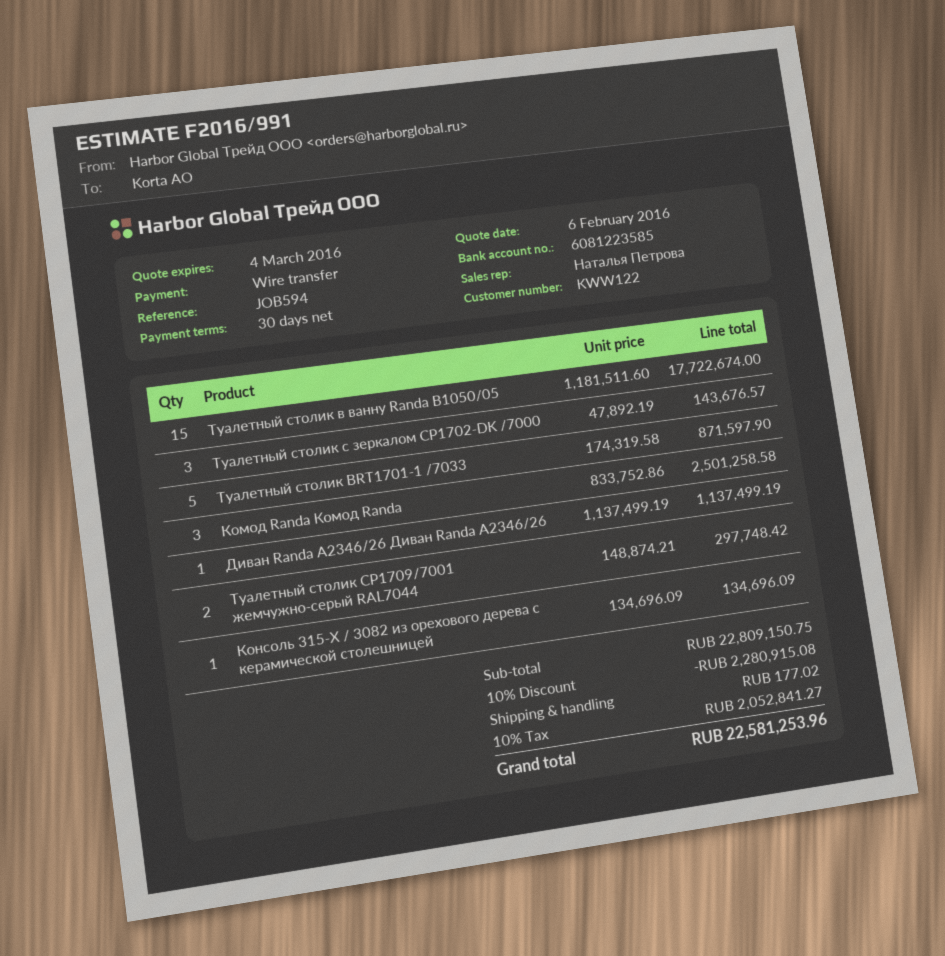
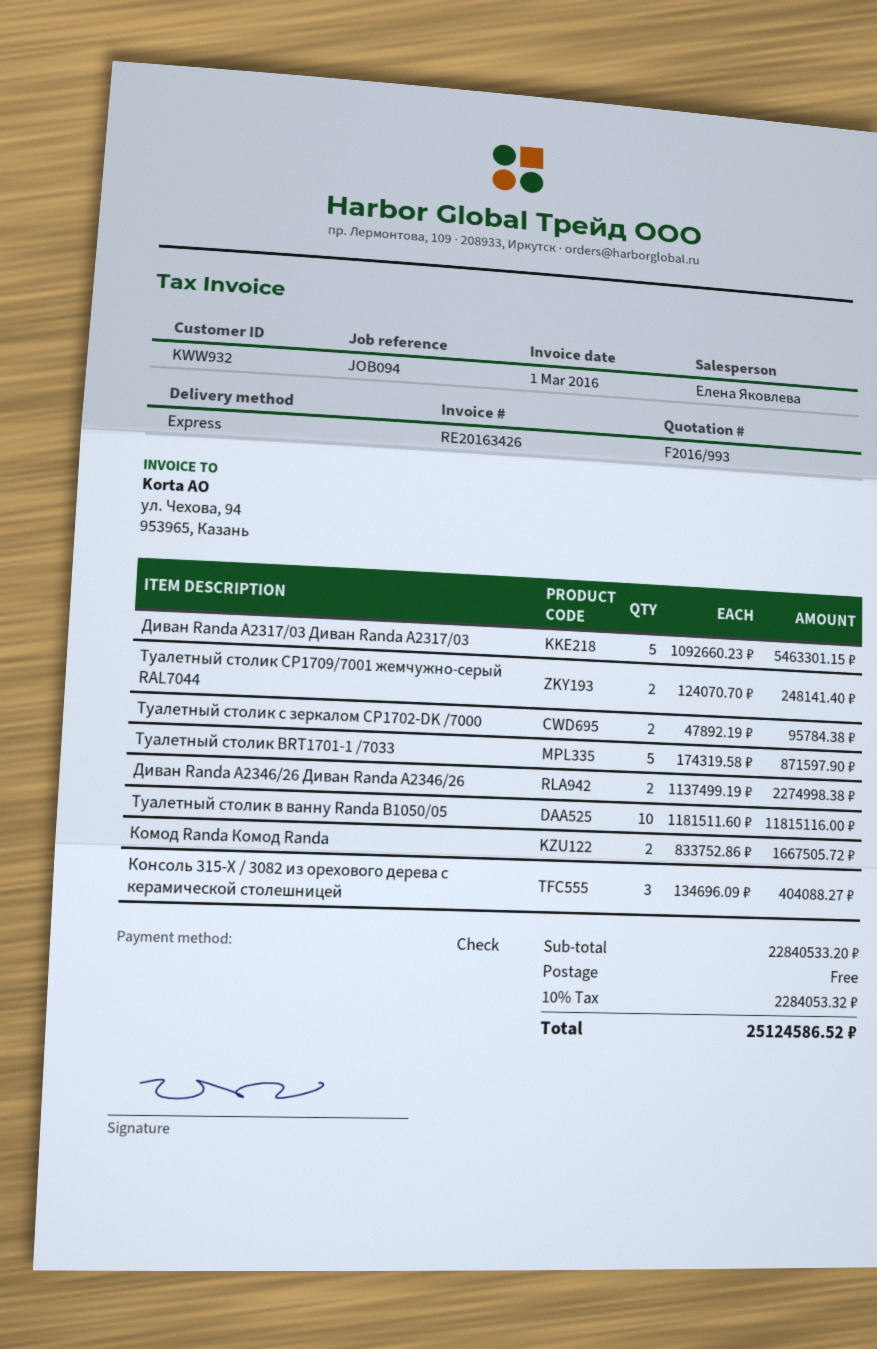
quote number: F2016/991 -> F2016/993
customer number: KWW122 -> KWW932
reference: JOB594 -> JOB094
sales rep: Наталья Петрова -> Елена Яковлева
payment method: bank transfer -> cheque
Туалетный столик в ванну Randa B1050/05: 15 x 1181511.60 = 17722674.00 -> 10 x 1181511.60 = 11815116.00
Туалетный столик с зеркалом CP1702-DK /7000: 3 x 47892.19 = 143676.57 -> 2 x 47892.19 = 95784.38
Комод Randa Комод Randa: 3 x 833752.86 = 2501258.58 -> 2 x 833752.86 = 1667505.72
Диван Randa A2346/26 Диван Randa A2346/26: 1 x 1137499.19 = 1137499.19 -> 2 x 1137499.19 = 2274998.38
Туалетный столик CP1709/7001 жемчужно-серый RAL7044: 2 x 148874.21 = 297748.42 -> 2 x 124070.70 = 248141.40
Консоль 315-X / 3082 из орехового дерева с керамической столешницей: 1 x 134696.09 = 134696.09 -> 3 x 134696.09 = 404088.27
Диван Randa A2317/03 Диван Randa A2317/03: none -> 5 x 1092660.23 = 5463301.15
subtotal: 22809150.75 -> 22840533.20
discount: 10% = 2280915.08 -> none
shipping: 177.02 -> 0.00
tax: 10% = 2052841.27 -> 10% = 2284053.32
total: 22581253.96 -> 25124586.52

